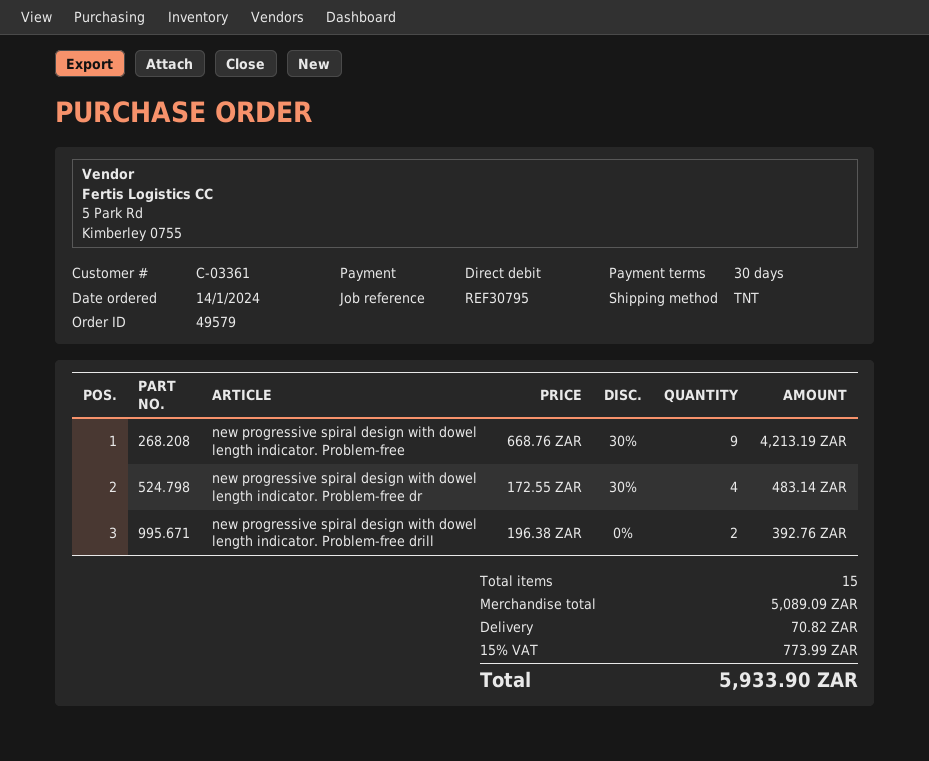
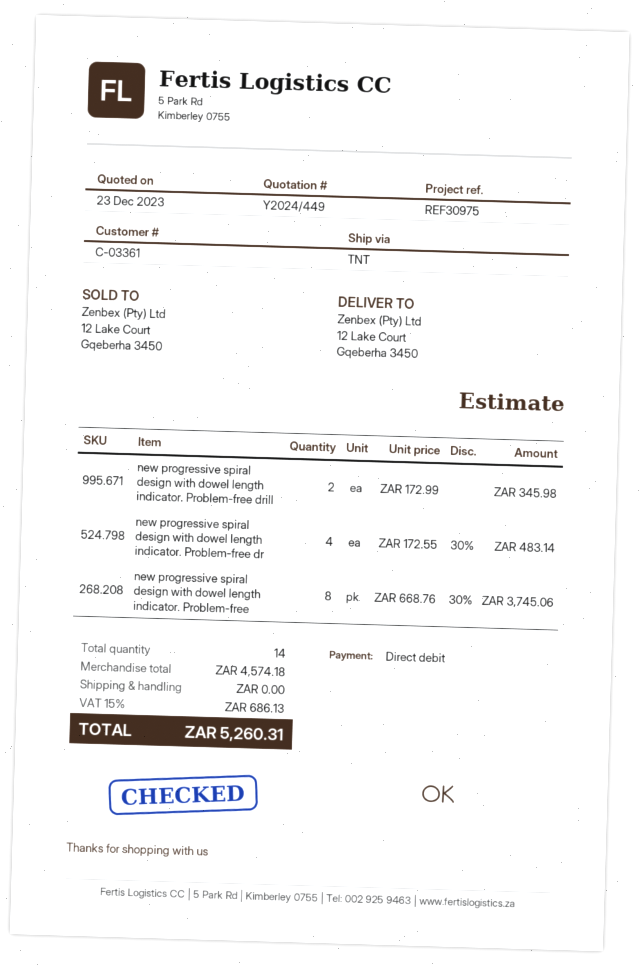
reference: REF30795 -> REF30975
new progressive spiral design with dowel length indicator. Problem-free: 9 x 668.76 - 30% = 4213.19 -> 8 x 668.76 - 30% = 3745.06
new progressive spiral design with dowel length indicator. Problem-free drill: 2 x 196.38 = 392.76 -> 2 x 172.99 = 345.98
total quantity: 15 -> 14
subtotal: 5089.09 -> 4574.18
shipping: 70.82 -> 0.00
tax: 15% = 773.99 -> 15% = 686.13
total: 5933.90 -> 5260.31

